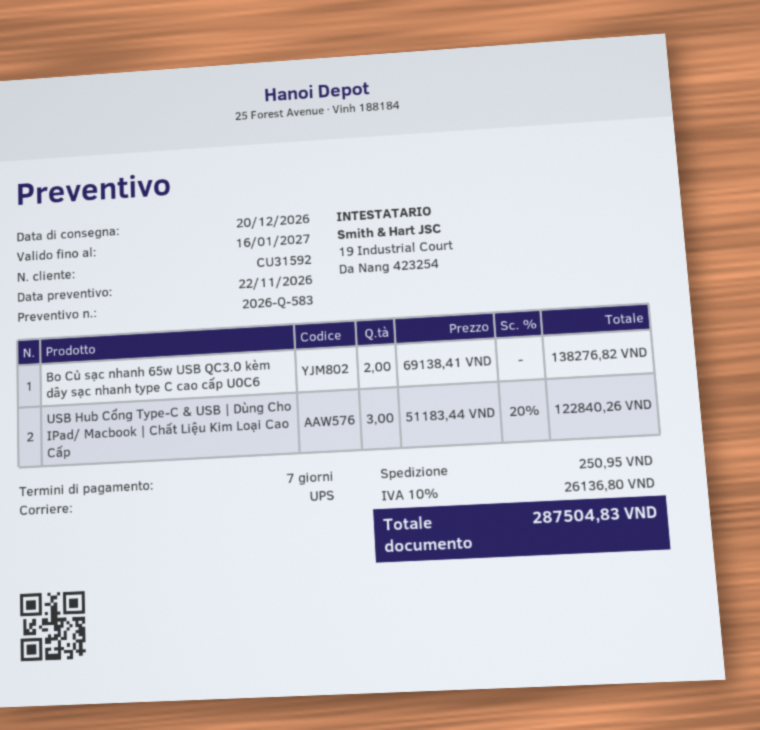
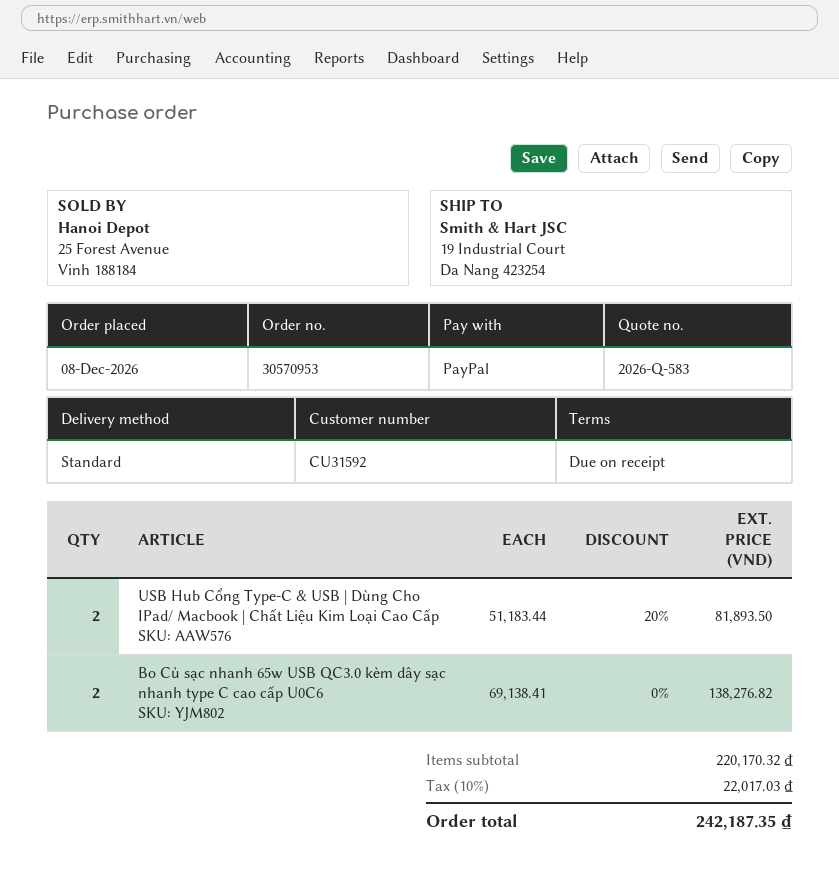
payment terms: 7 days -> on receipt
shipping method: UPS -> standard
USB Hub Cổng Type-C & USB | Dùng Cho IPad/ Macbook | Chất Liệu Kim Loại Cao Cấp: 3 x 51183.44 - 20% = 122840.26 -> 2 x 51183.44 - 20% = 81893.50
shipping: 250.95 -> none
tax: 10% = 26136.80 -> 10% = 22017.03
total: 287504.83 -> 242187.35

